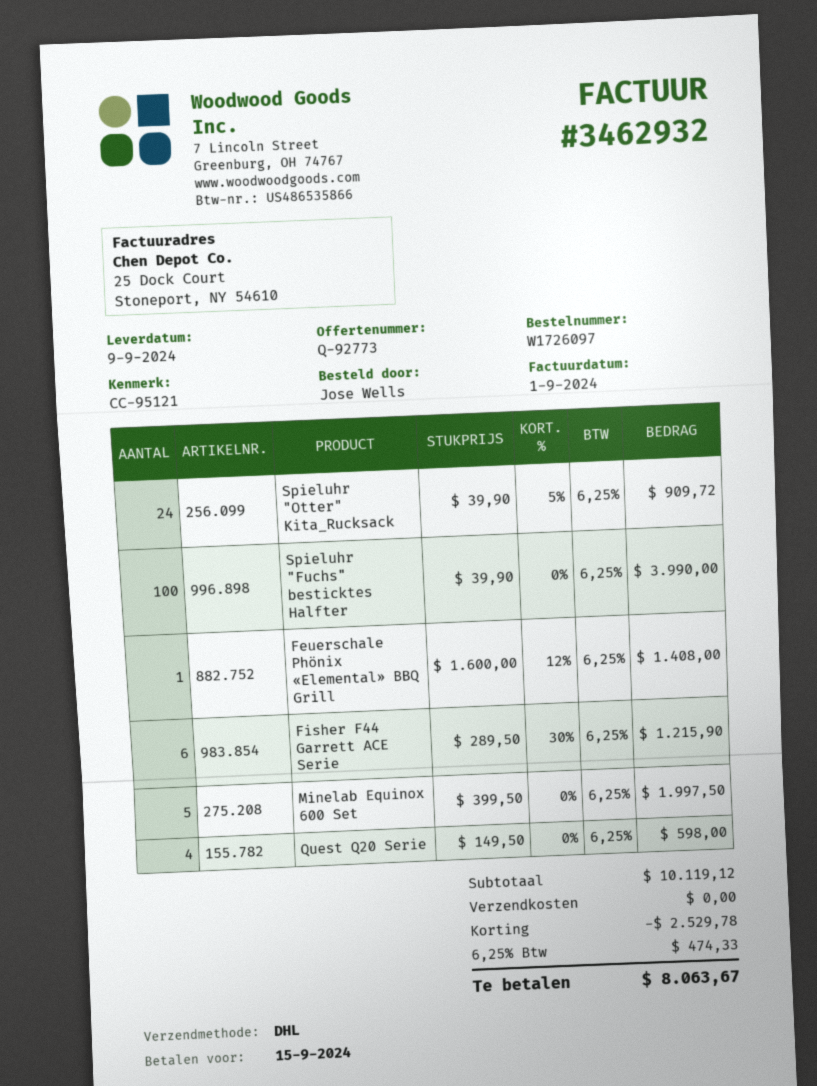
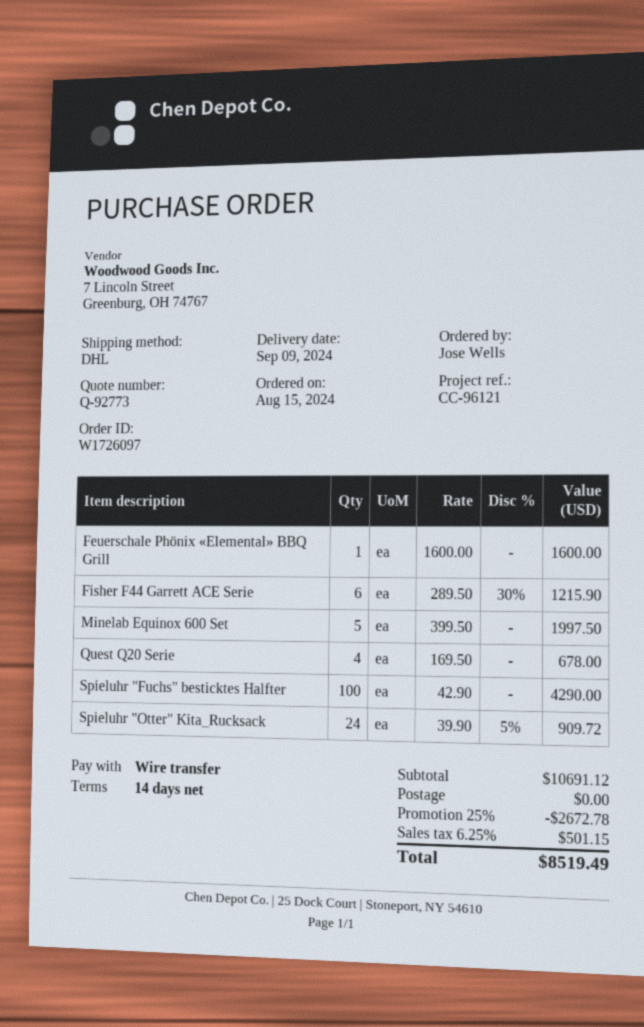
reference: CC-95121 -> CC-96121
Spieluhr "Fuchs" besticktes Halfter: 100 x 39.90 = 3990.00 -> 100 x 42.90 = 4290.00
Feuerschale Phönix «Elemental» BBQ Grill: 1 x 1600.00 - 12% = 1408.00 -> 1 x 1600.00 = 1600.00
Quest Q20 Serie: 4 x 149.50 = 598.00 -> 4 x 169.50 = 678.00
subtotal: 10119.12 -> 10691.12
discount: 2529.78 -> 2672.78
tax: 6.25% = 474.33 -> 6.25% = 501.15
total: 8063.67 -> 8519.49

